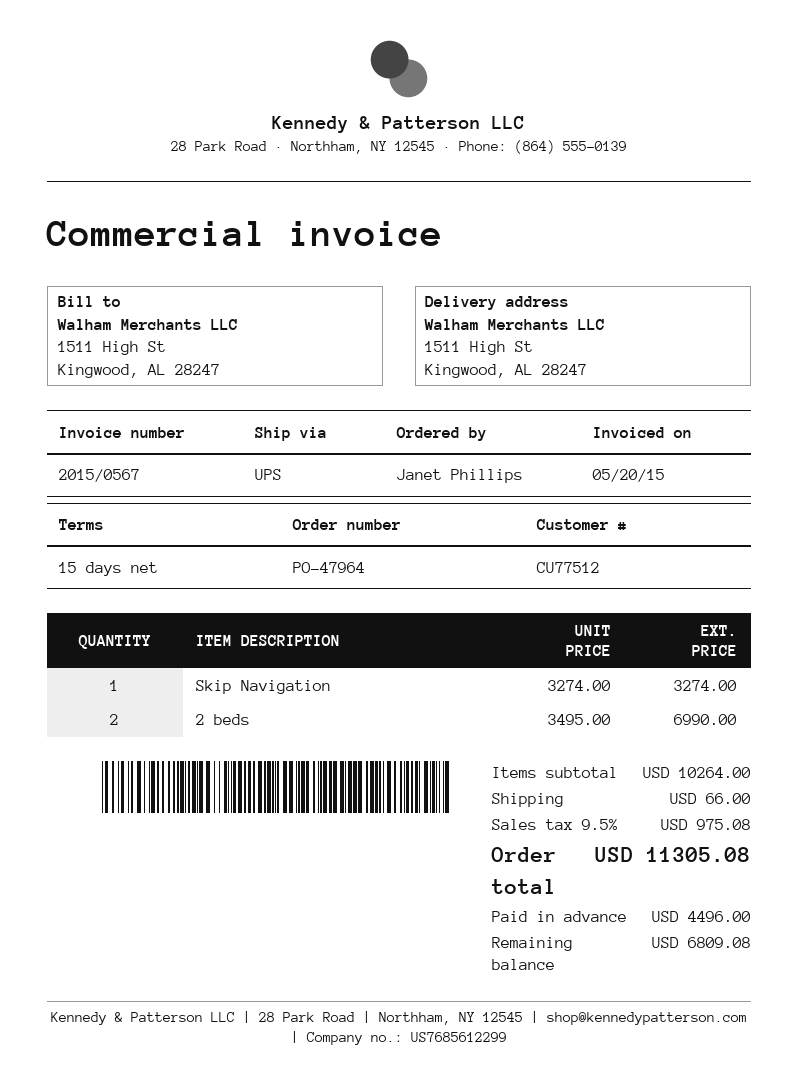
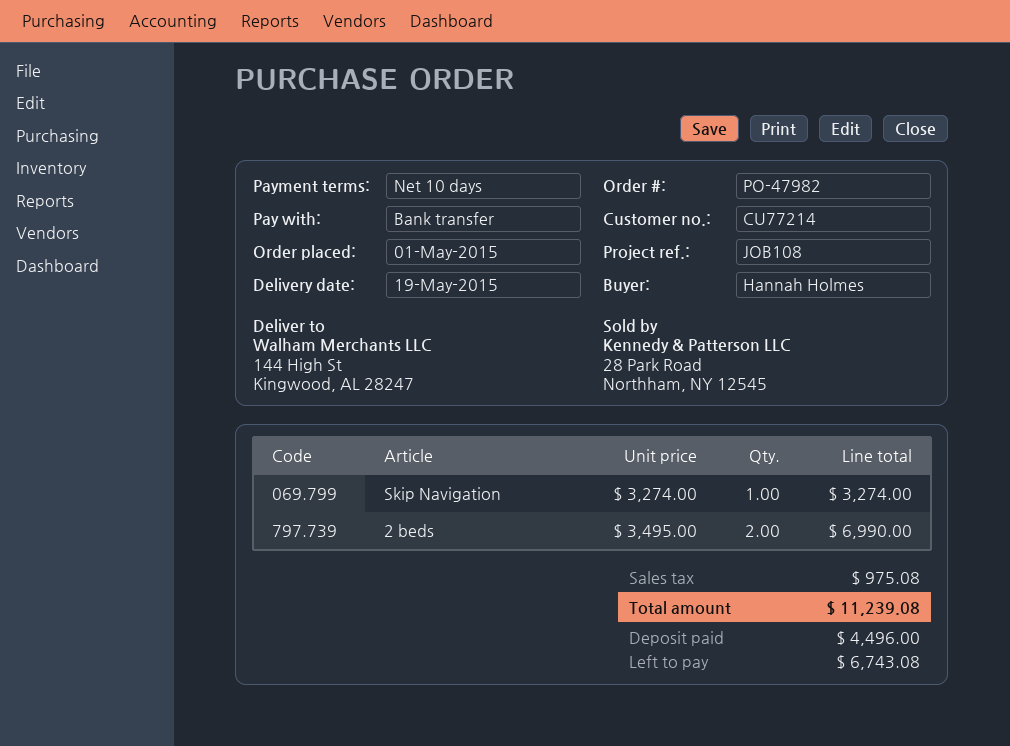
order number: PO-47964 -> PO-47982
payment terms: 15 days -> 10 days
customer number: CU77512 -> CU77214
ordered by: Janet Phillips -> Hannah Holmes
ship to: 1511 High St, Kingwood, AL 28247 -> 144 High St, Kingwood, AL 28247
shipping: 66.00 -> none
total: 11305.08 -> 11239.08
balance: 6809.08 -> 6743.08

